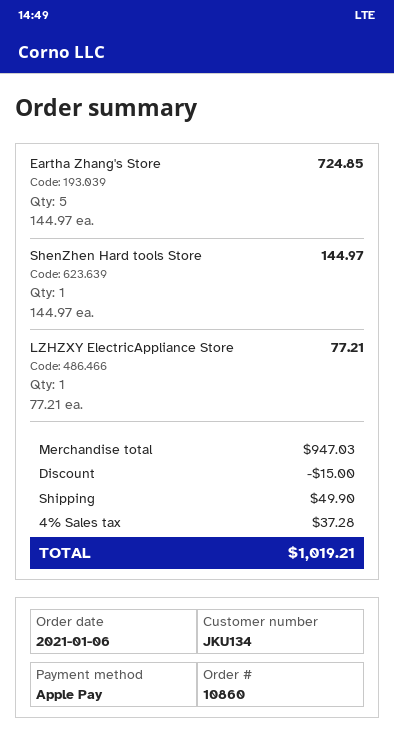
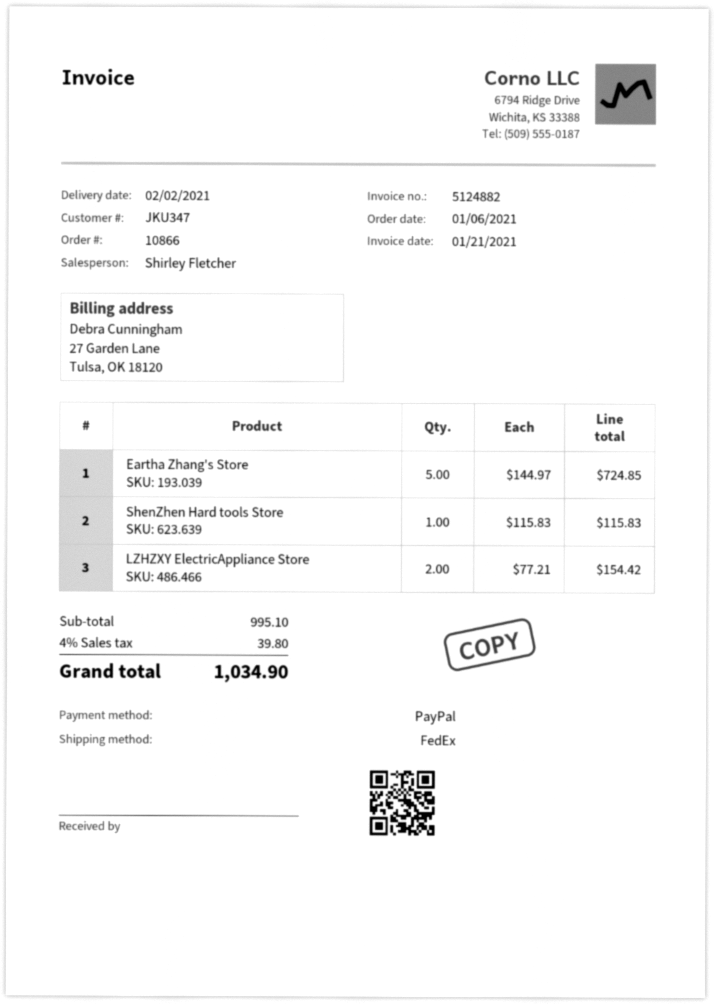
order number: 10860 -> 10866
customer number: JKU134 -> JKU347
payment method: Apple Pay -> PayPal
ShenZhen Hard tools Store: 1 x 144.97 = 144.97 -> 1 x 115.83 = 115.83
LZHZXY ElectricAppliance Store: 1 x 77.21 = 77.21 -> 2 x 77.21 = 154.42
subtotal: 947.03 -> 995.10
discount: 15.00 -> none
shipping: 49.90 -> none
tax: 4% = 37.28 -> 4% = 39.80
total: 1019.21 -> 1034.90

